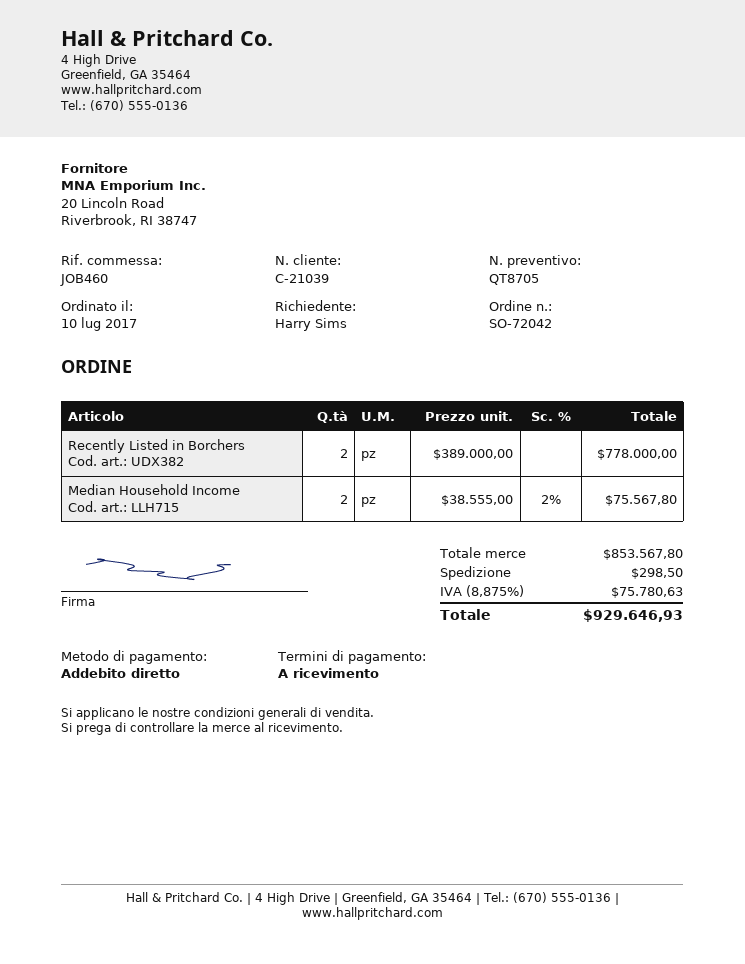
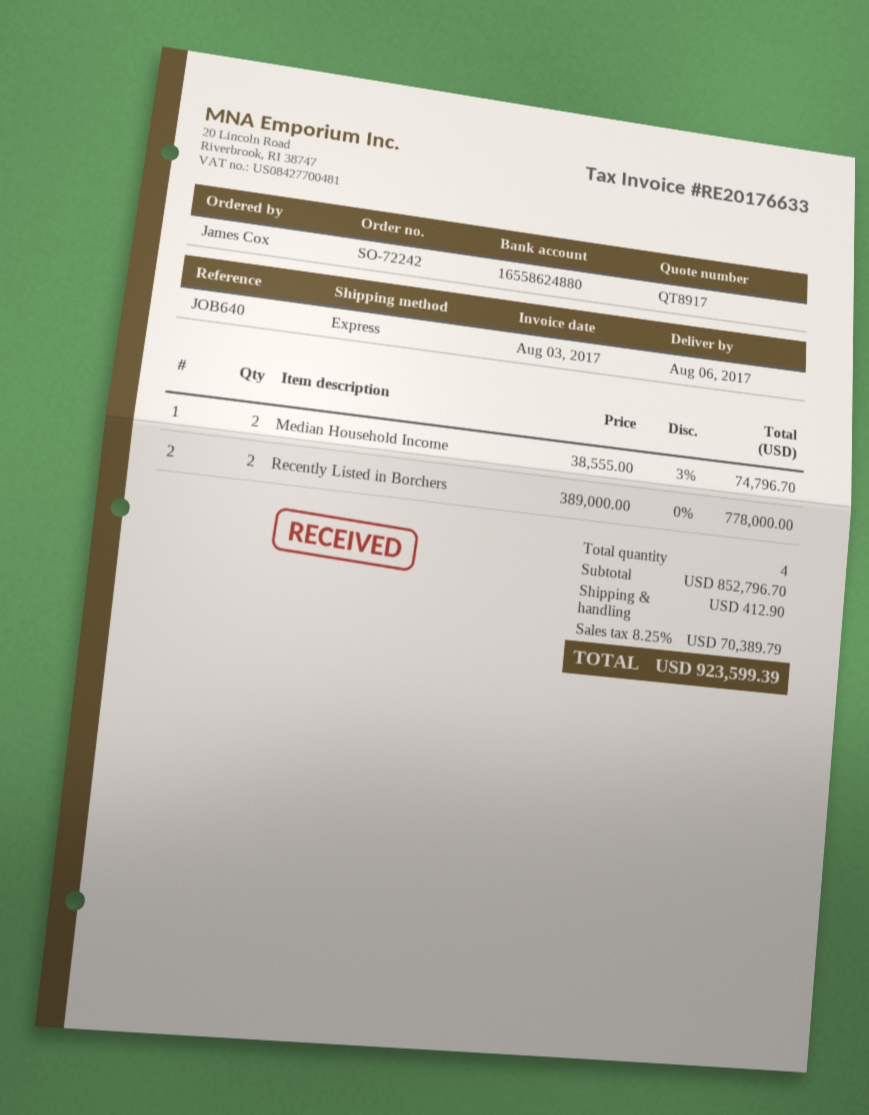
quote number: QT8705 -> QT8917
order number: SO-72042 -> SO-72242
reference: JOB460 -> JOB640
ordered by: Harry Sims -> James Cox
Median Household Income: 2 x 38555.00 - 2% = 75567.80 -> 2 x 38555.00 - 3% = 74796.70
subtotal: 853567.80 -> 852796.70
shipping: 298.50 -> 412.90
tax: 8.875% = 75780.63 -> 8.25% = 70389.79
total: 929646.93 -> 923599.39

